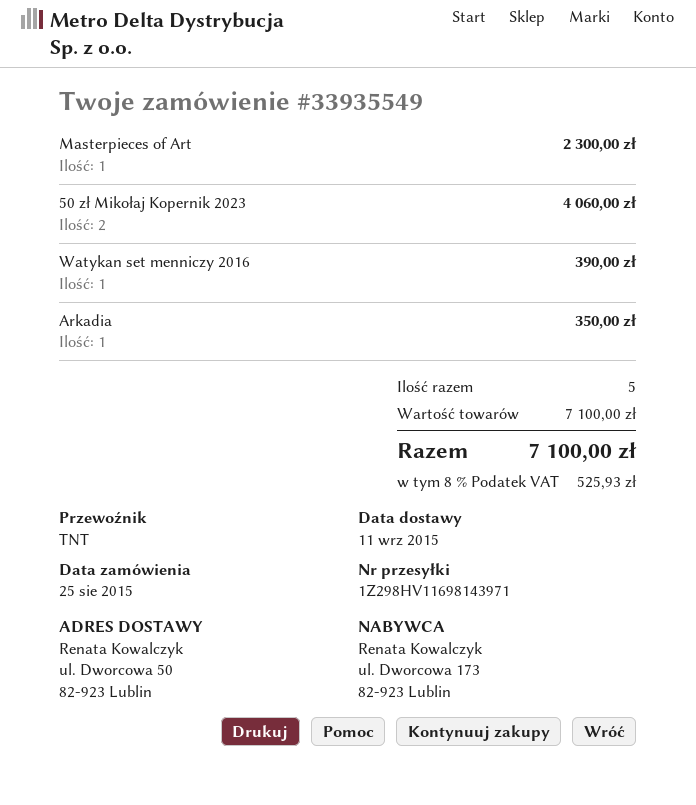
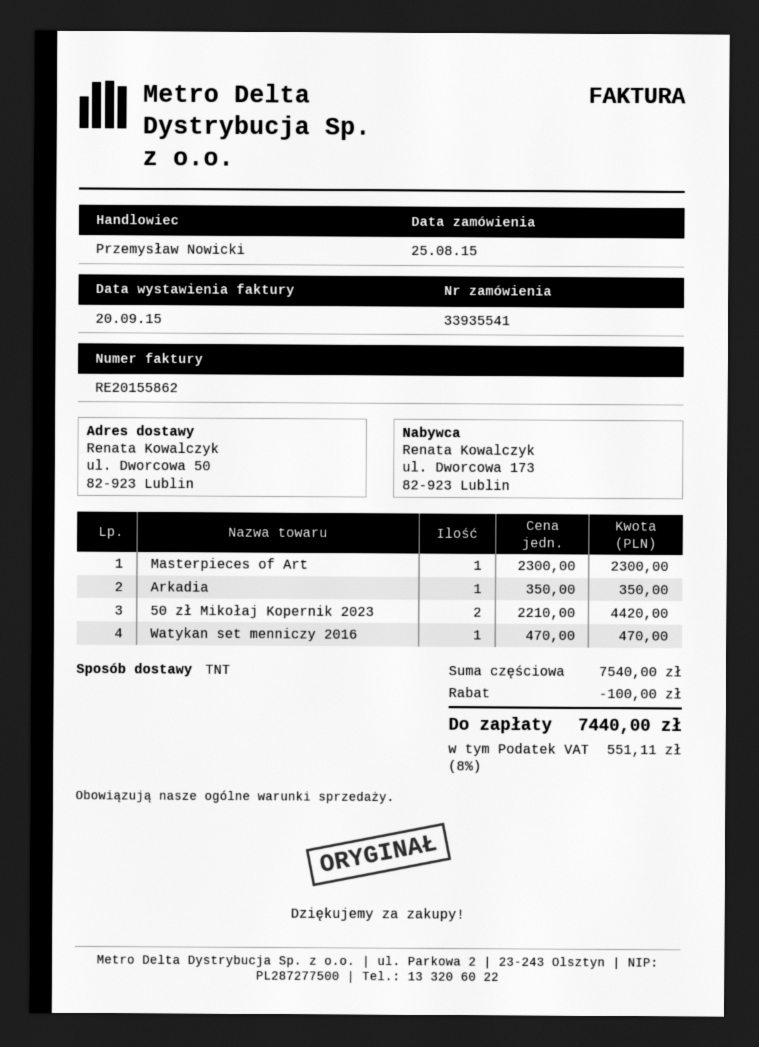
order number: 33935549 -> 33935541
50 zł Mikołaj Kopernik 2023: 2 for 4060.00 -> 2 for 4420.00
Watykan set menniczy 2016: 1 for 390.00 -> 1 for 470.00
subtotal: 7100.00 -> 7540.00
discount: none -> 100.00
tax: 8% = 525.93 -> 8% = 551.11
total: 7100.00 -> 7440.00

